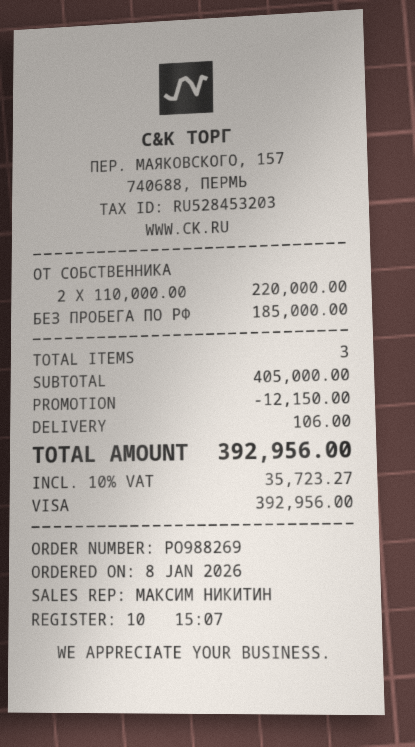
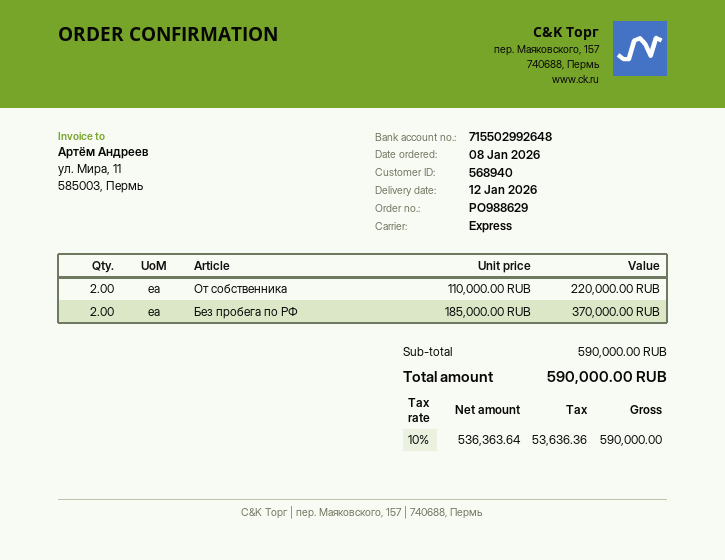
order number: PO988269 -> PO988629
БЕЗ ПРОБЕГА ПО РФ: 1 x 185000.00 = 185000.00 -> 2 x 185000.00 = 370000.00
subtotal: 405000.00 -> 590000.00
discount: 12150.00 -> none
shipping: 106.00 -> none
tax: 10% = 35723.27 -> 10% = 53636.36
total: 392956.00 -> 590000.00

